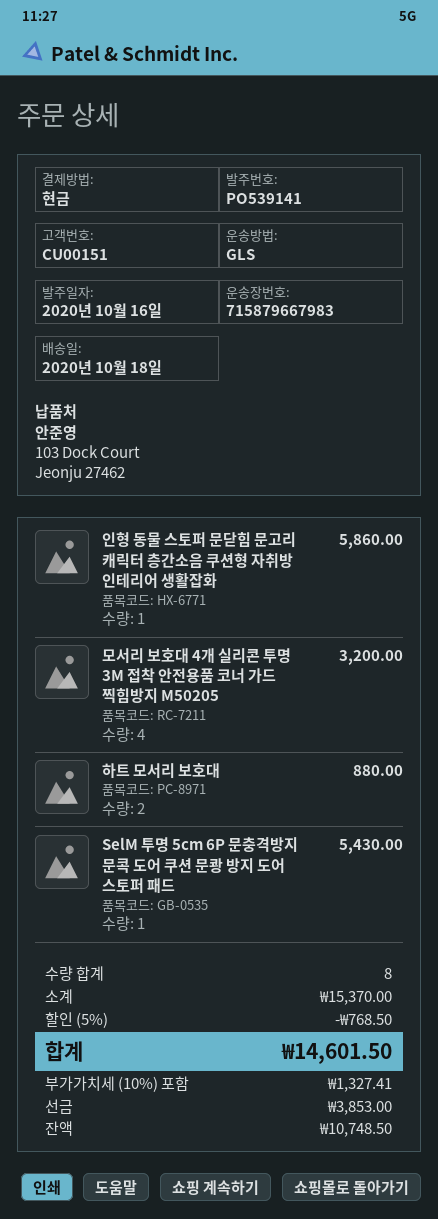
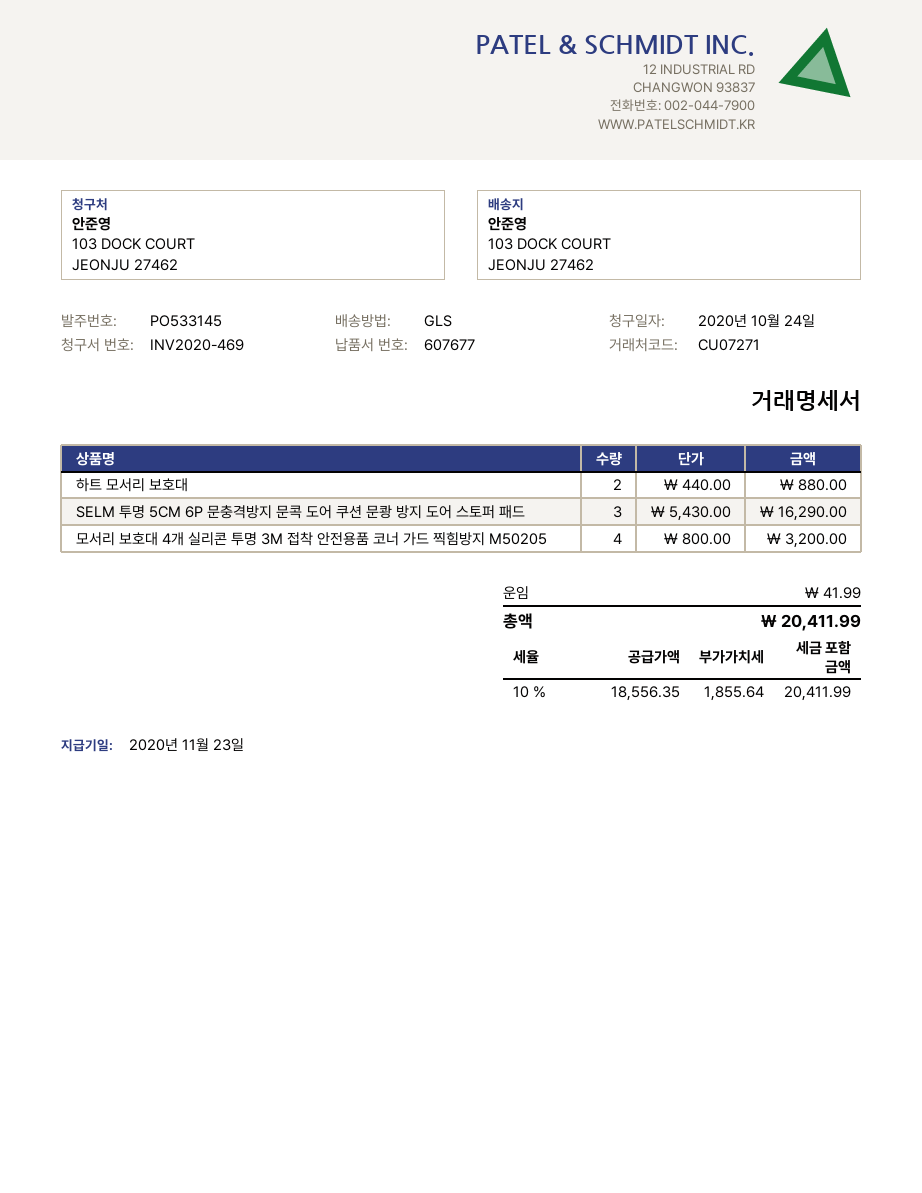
order number: PO539141 -> PO533145
customer number: CU00151 -> CU07271
인형 동물 스토퍼 문닫힘 문고리 캐릭터 층간소음 쿠션형 자취방 인테리어 생활잡화: 1 for 5860.00 -> none
SelM 투명 5cm 6P 문충격방지 문콕 도어 쿠션 문쾅 방지 도어 스토퍼 패드: 1 for 5430.00 -> 3 for 16290.00
discount: 5% = 768.50 -> none
shipping: none -> 41.99
tax: 10% = 1327.41 -> 10% = 1855.64
total: 14601.50 -> 20411.99

